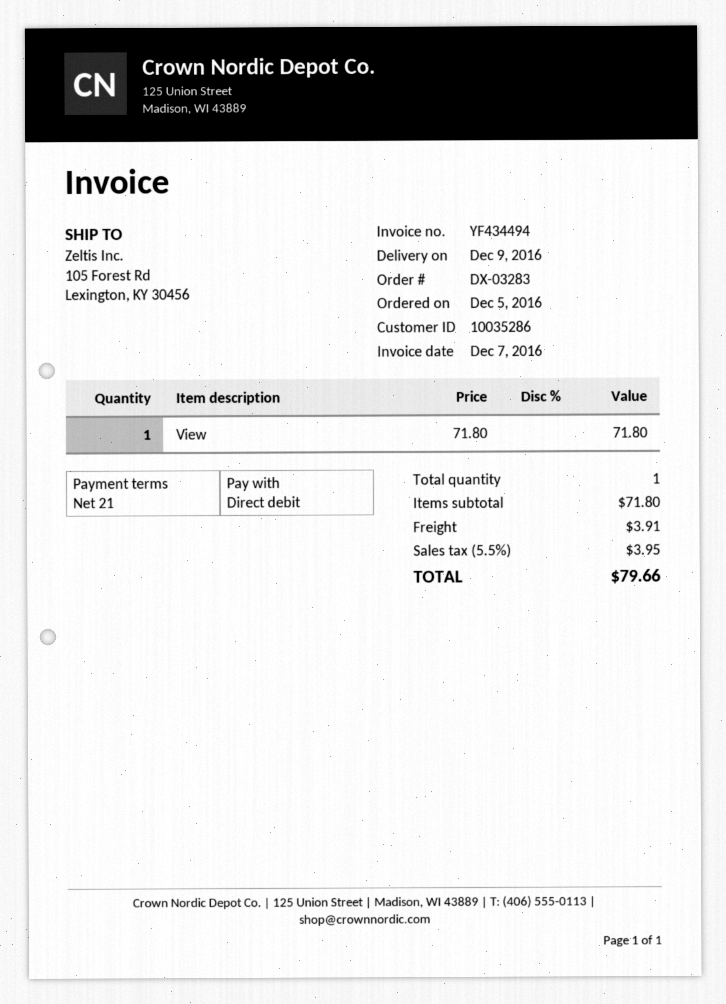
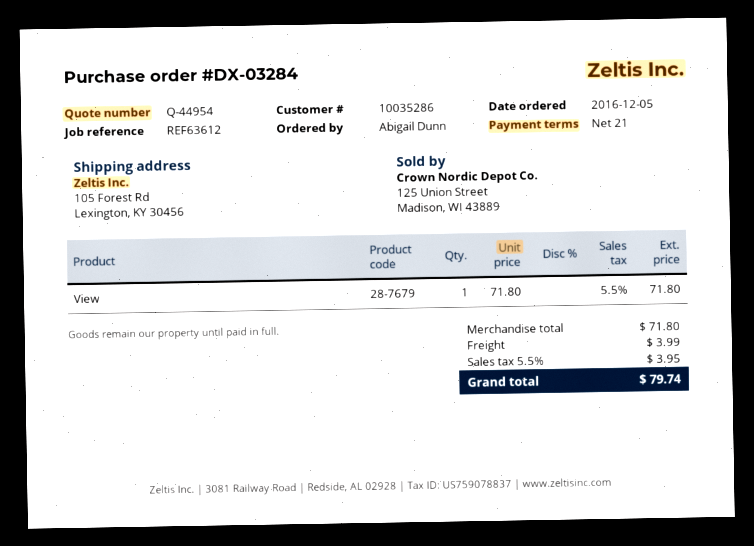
order number: DX-03283 -> DX-03284
shipping: 3.91 -> 3.99
total: 79.66 -> 79.74

